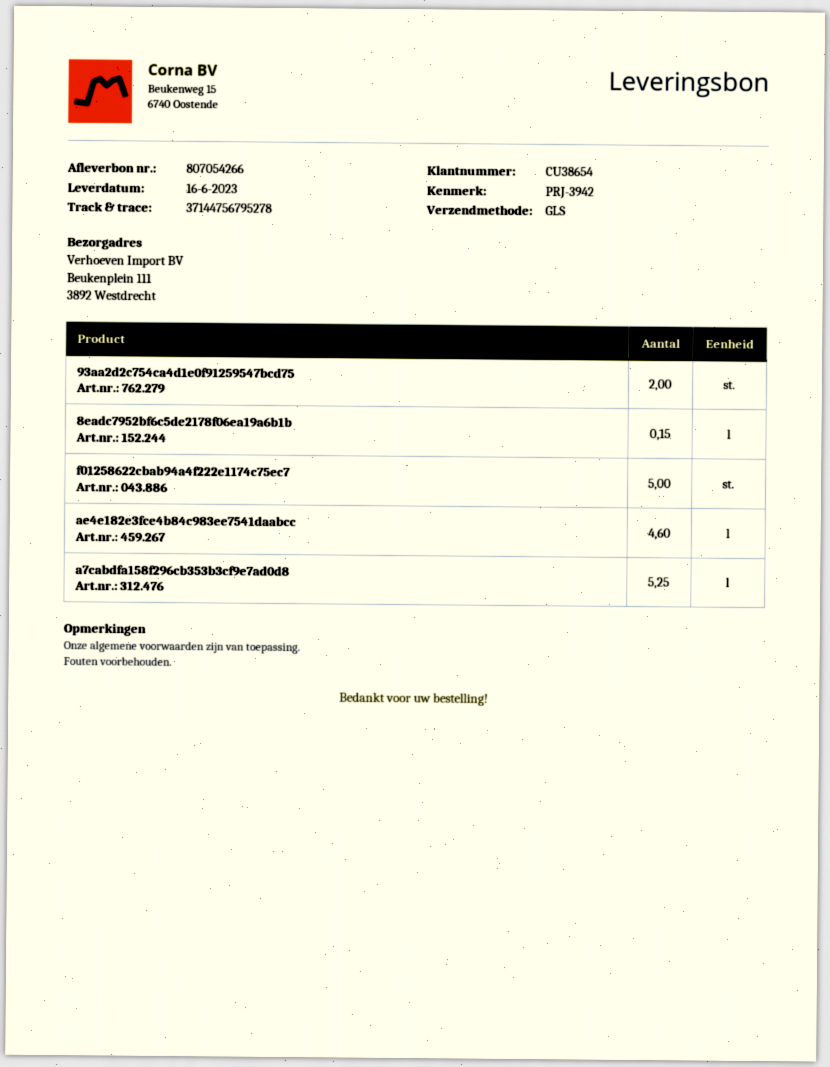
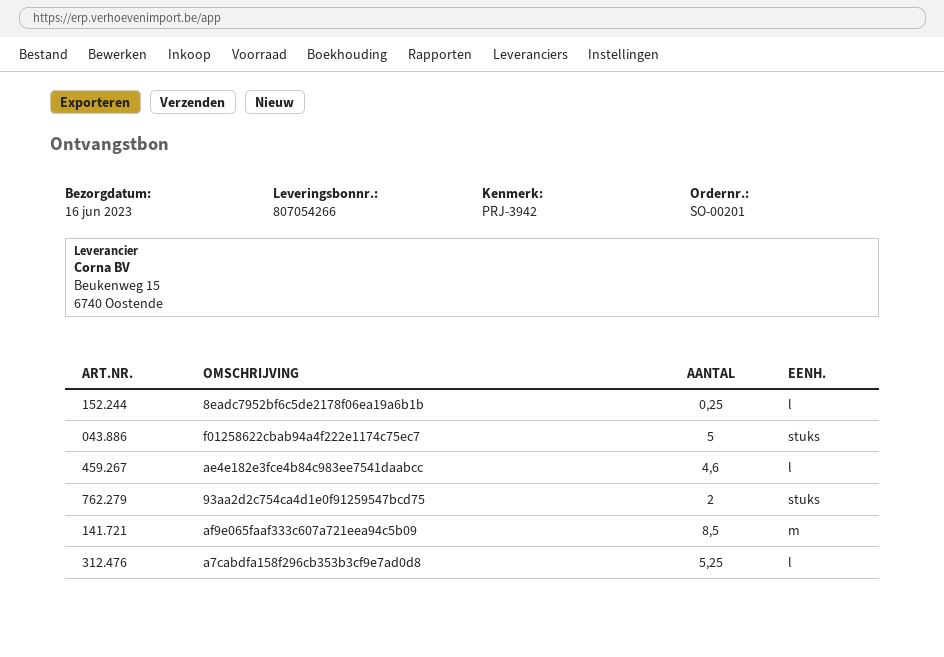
8eadc7952bf6c5de2178f06ea19a6b1b: 0.15 -> 0.25
af9e065faaf333c607a721eea94c5b09: none -> 8.5

